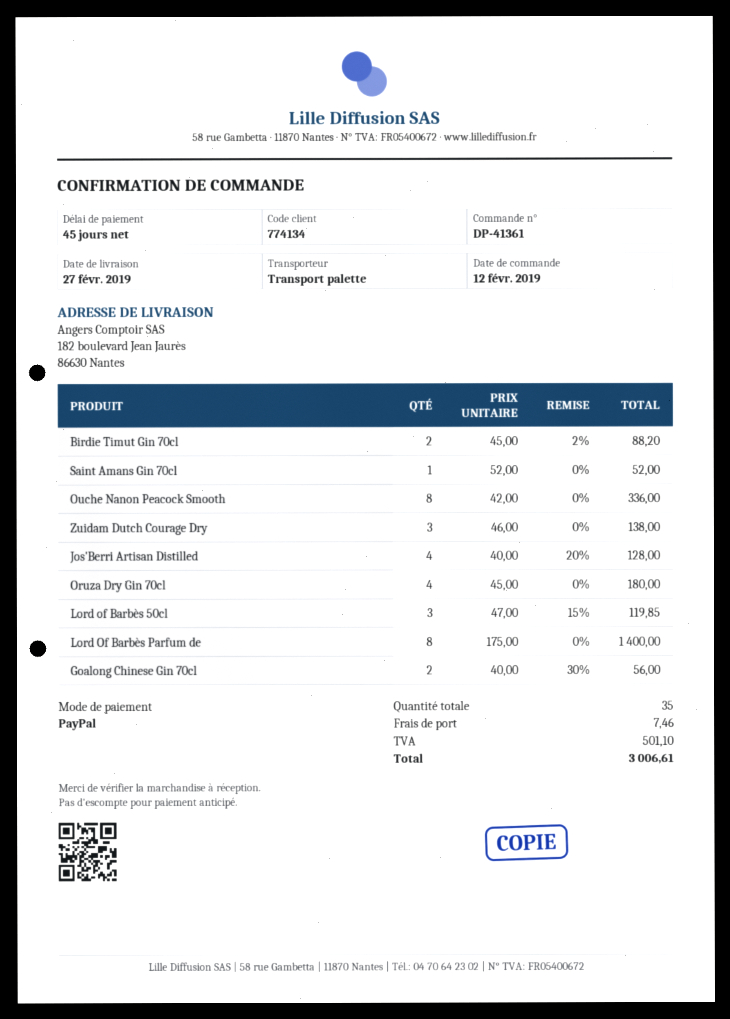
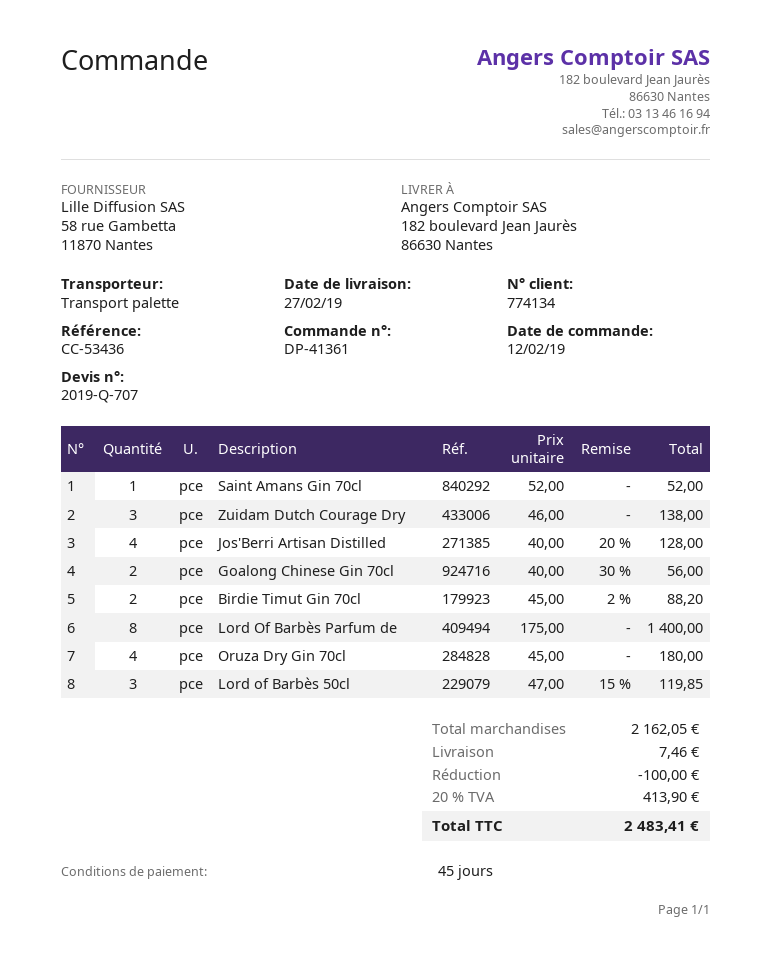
Ouche Nanon Peacock Smooth: 8 x 42.00 = 336.00 -> none
discount: none -> 100.00
tax: 501.10 -> 413.90
total: 3006.61 -> 2483.41

